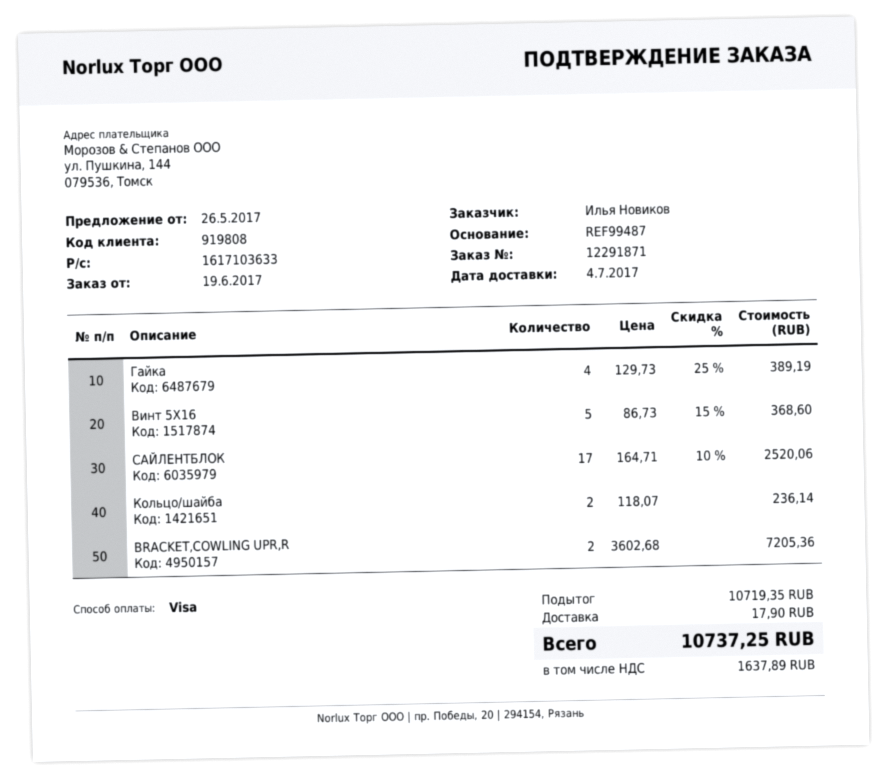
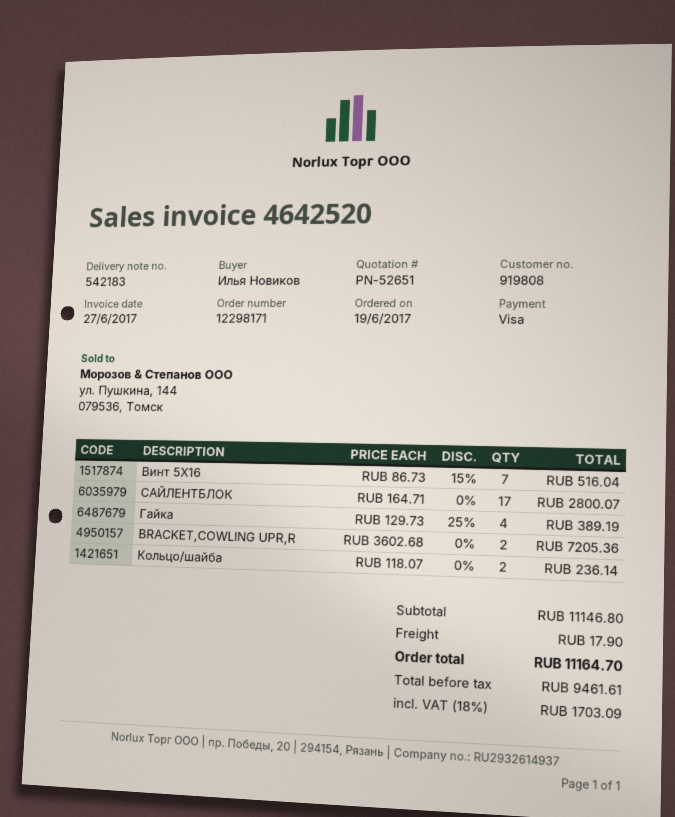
order number: 12291871 -> 12298171
Винт 5X16: 5 x 86.73 - 15% = 368.60 -> 7 x 86.73 - 15% = 516.04
САЙЛЕНТБЛОК: 17 x 164.71 - 10% = 2520.06 -> 17 x 164.71 = 2800.07
subtotal: 10719.35 -> 11146.80
tax: 1637.89 -> 1703.09
total: 10737.25 -> 11164.70

